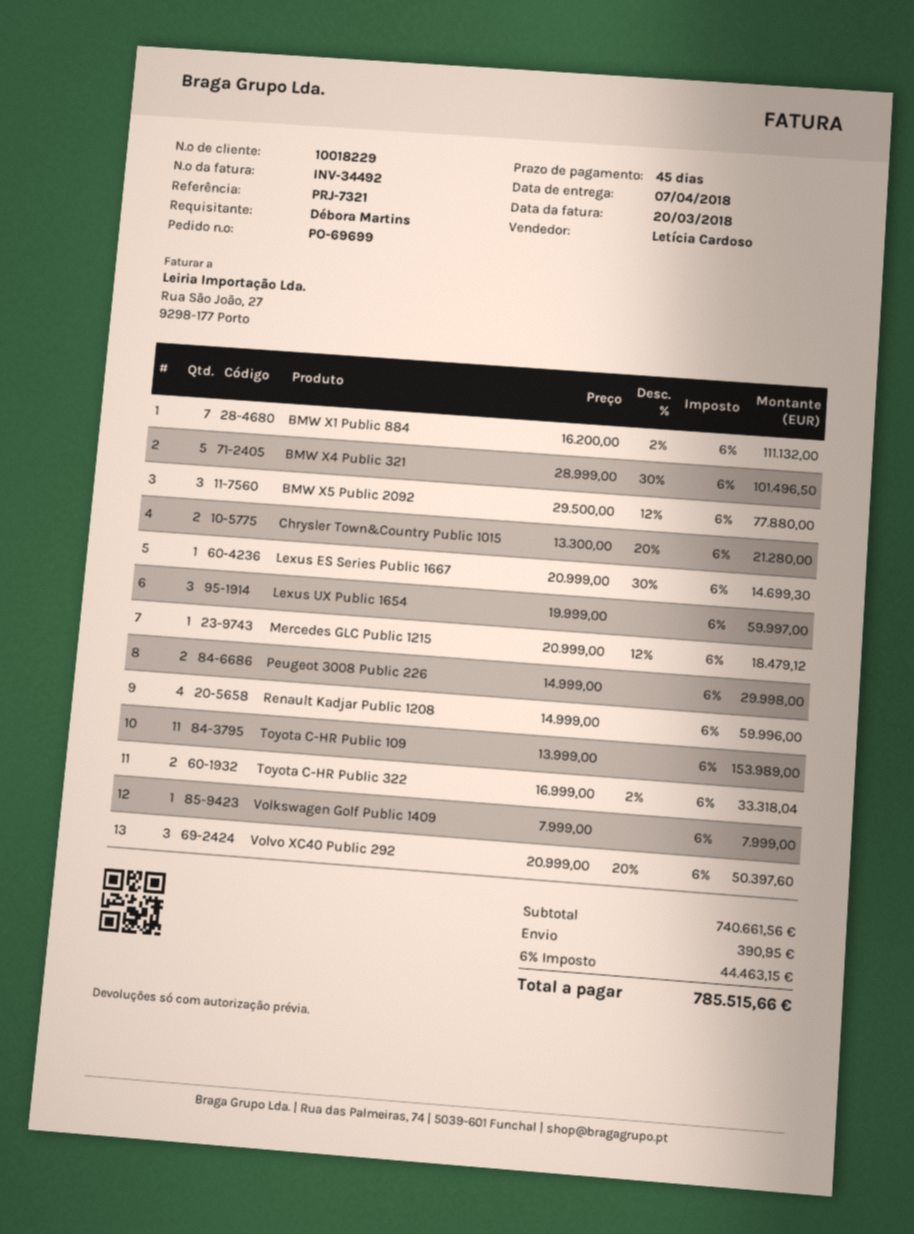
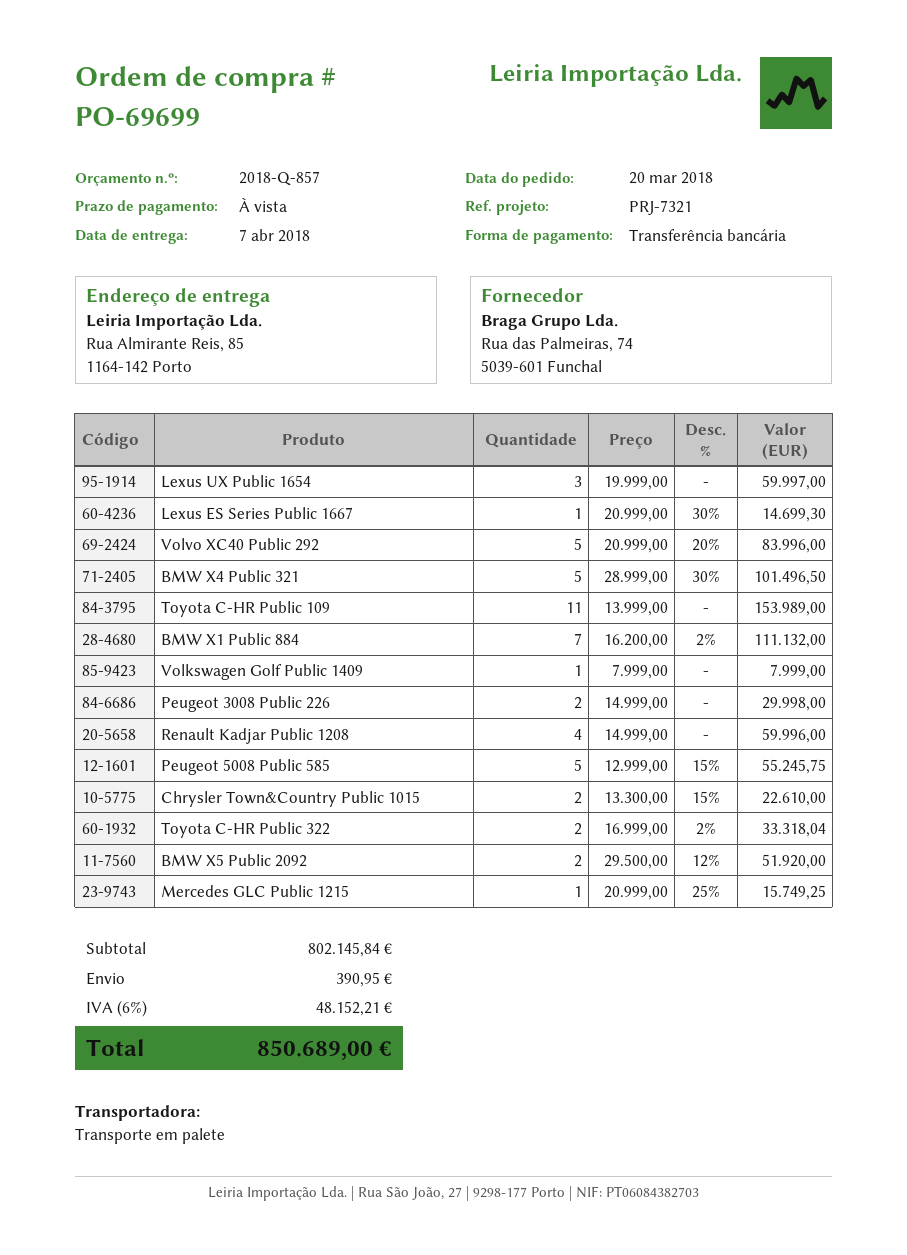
payment terms: 45 days -> on receipt
BMW X5 Public 2092: 3 x 29500.00 - 12% = 77880.00 -> 2 x 29500.00 - 12% = 51920.00
Chrysler Town&Country Public 1015: 2 x 13300.00 - 20% = 21280.00 -> 2 x 13300.00 - 15% = 22610.00
Mercedes GLC Public 1215: 1 x 20999.00 - 12% = 18479.12 -> 1 x 20999.00 - 25% = 15749.25
Volvo XC40 Public 292: 3 x 20999.00 - 20% = 50397.60 -> 5 x 20999.00 - 20% = 83996.00
Peugeot 5008 Public 585: none -> 5 x 12999.00 - 15% = 55245.75
subtotal: 740661.56 -> 802145.84
tax: 6% = 44463.15 -> 6% = 48152.21
total: 785515.66 -> 850689.00

